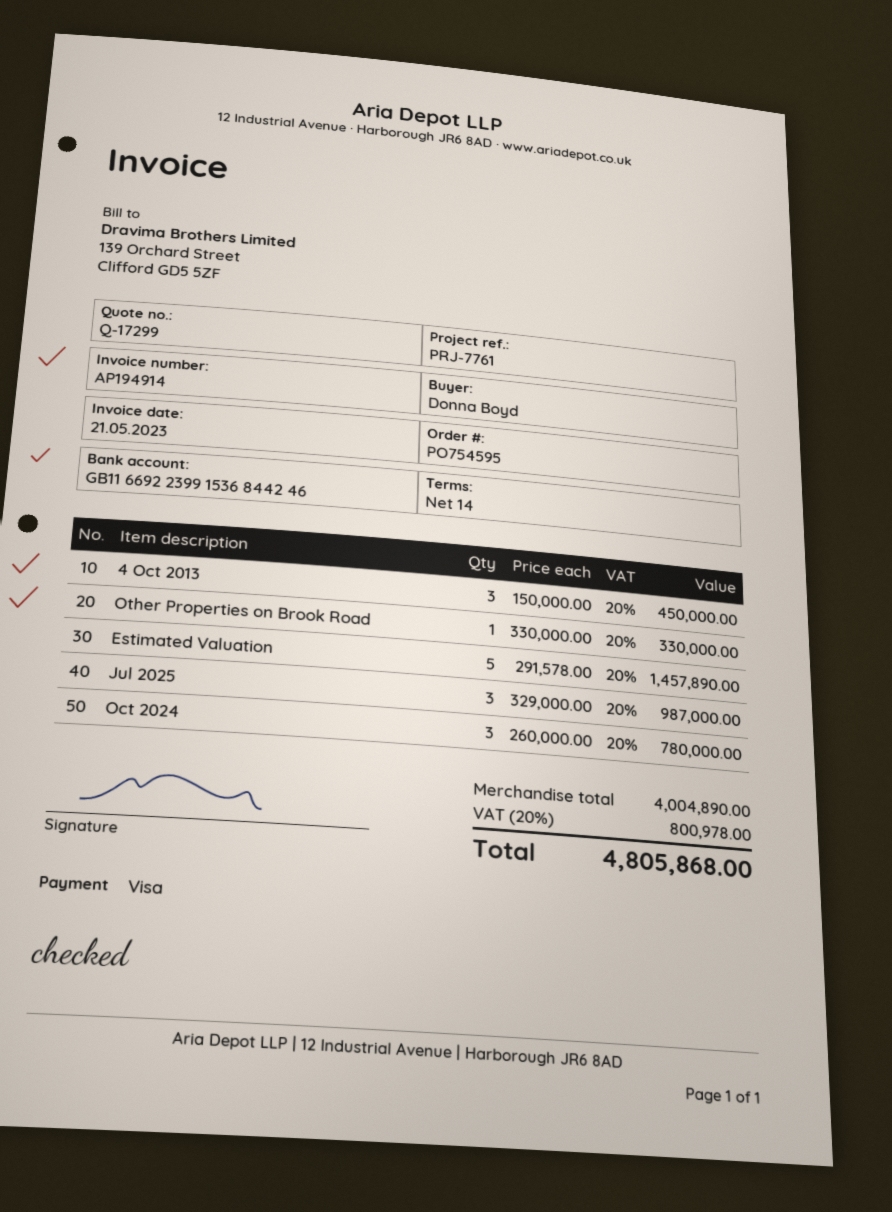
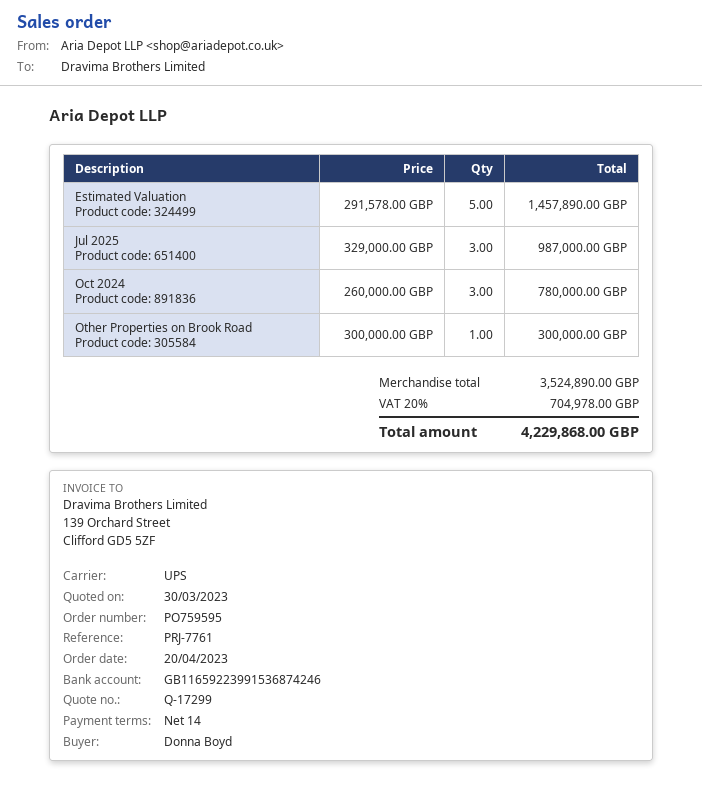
order number: PO754595 -> PO759595
bank account: GB11669223991536844246 -> GB11659223991536874246
4 Oct 2013: 3 x 150000.00 = 450000.00 -> none
Other Properties on Brook Road: 1 x 330000.00 = 330000.00 -> 1 x 300000.00 = 300000.00
subtotal: 4004890.00 -> 3524890.00
tax: 20% = 800978.00 -> 20% = 704978.00
total: 4805868.00 -> 4229868.00

